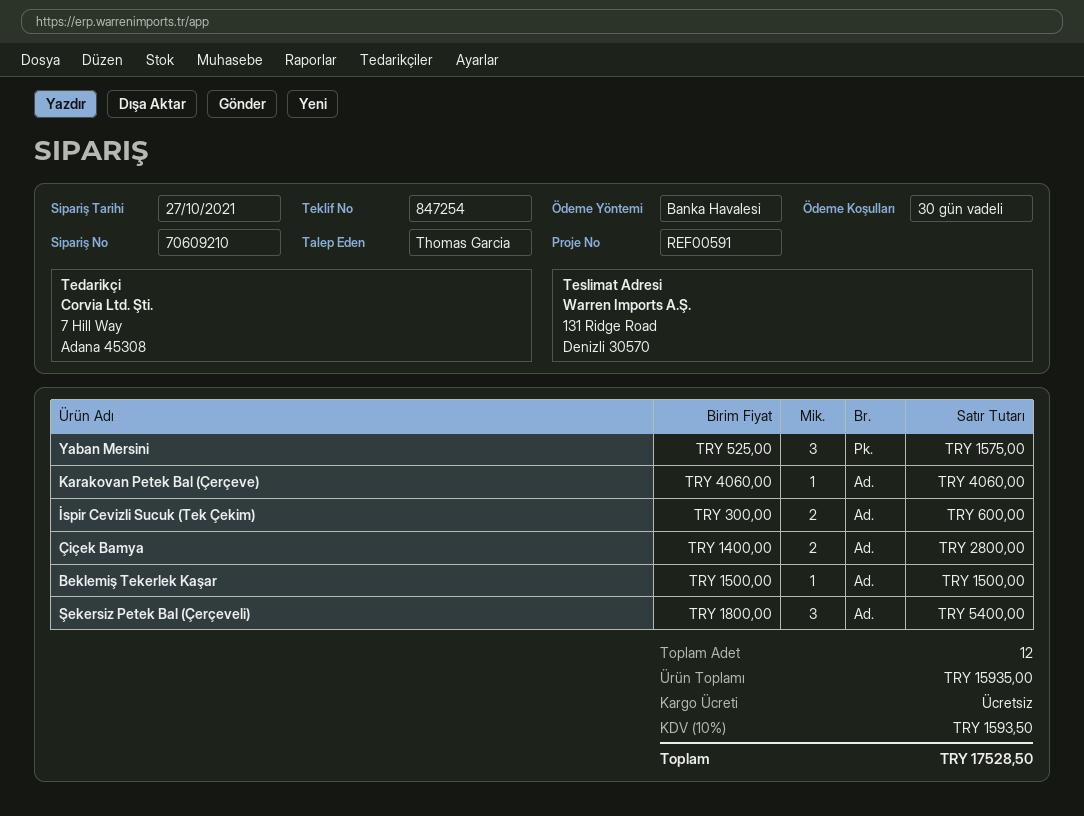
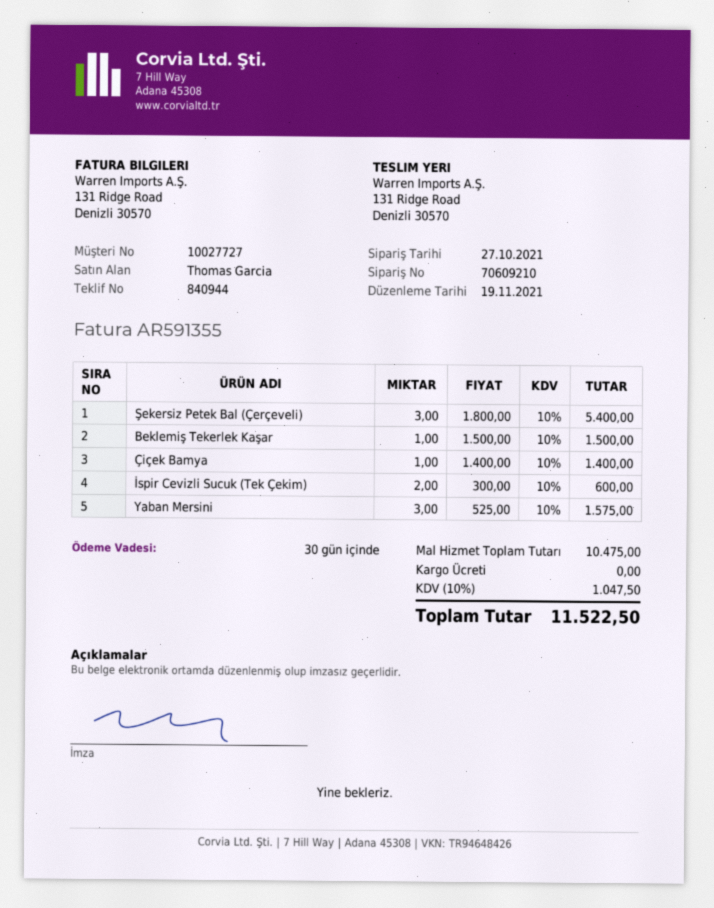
quote number: 847254 -> 840944
Karakovan Petek Bal (Çerçeve): 1 x 4060.00 = 4060.00 -> none
Çiçek Bamya: 2 x 1400.00 = 2800.00 -> 1 x 1400.00 = 1400.00
subtotal: 15935.00 -> 10475.00
tax: 10% = 1593.50 -> 10% = 1047.50
total: 17528.50 -> 11522.50

